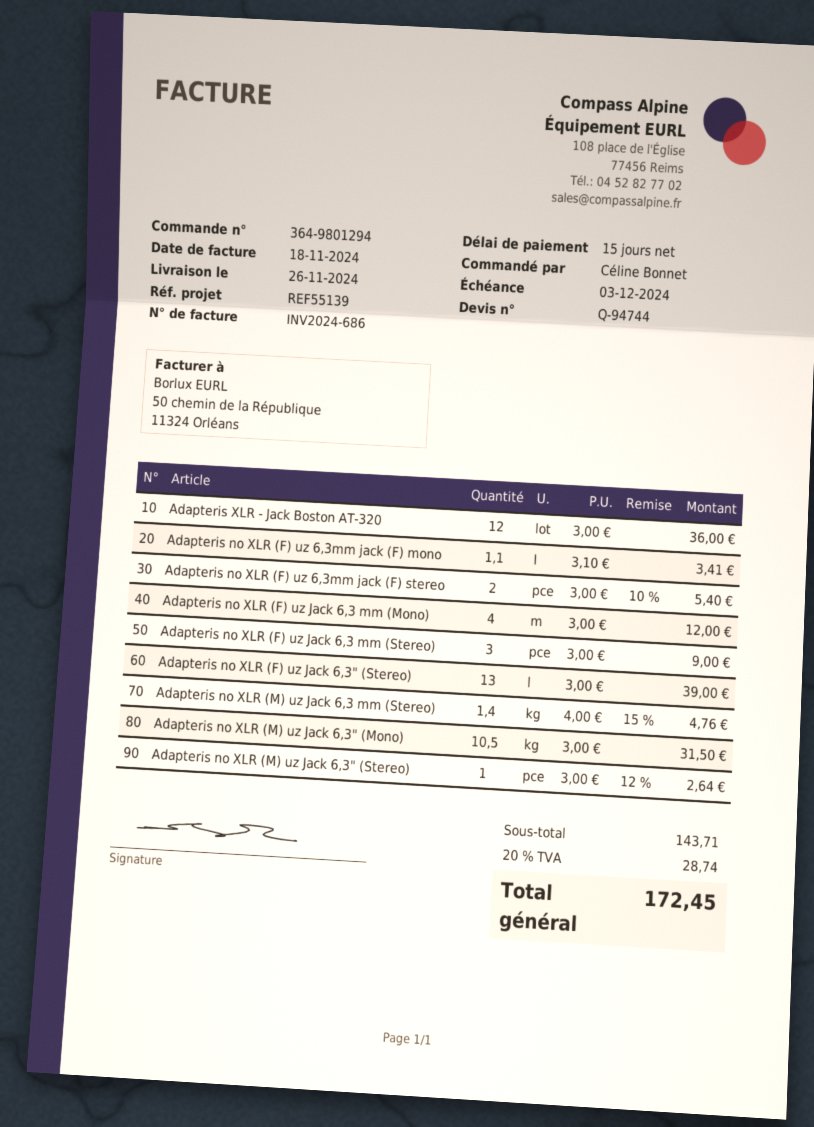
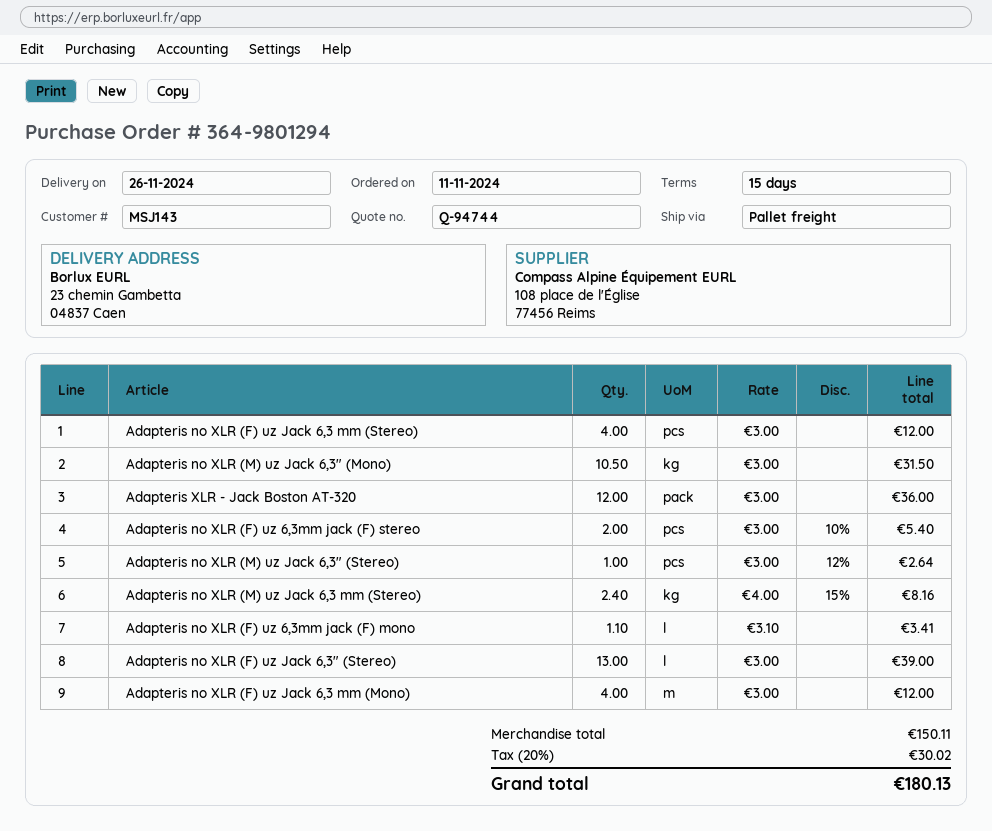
Adapteris no XLR (F) uz Jack 6,3 mm (Stereo): 3 x 3.00 = 9.00 -> 4 x 3.00 = 12.00
Adapteris no XLR (M) uz Jack 6,3 mm (Stereo): 1.4 x 4.00 - 15% = 4.76 -> 2.4 x 4.00 - 15% = 8.16
subtotal: 143.71 -> 150.11
tax: 20% = 28.74 -> 20% = 30.02
total: 172.45 -> 180.13

